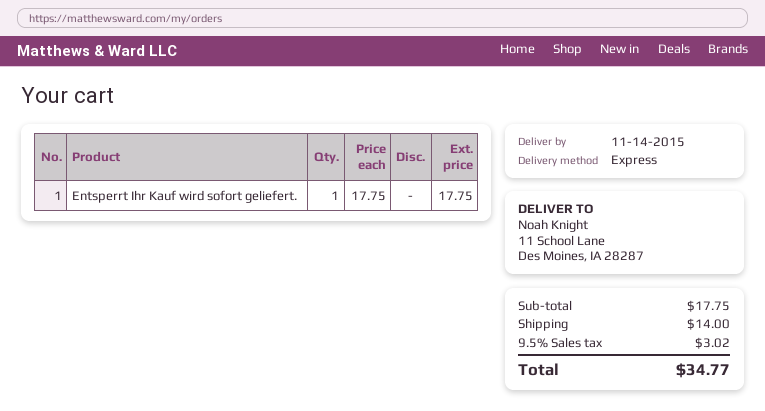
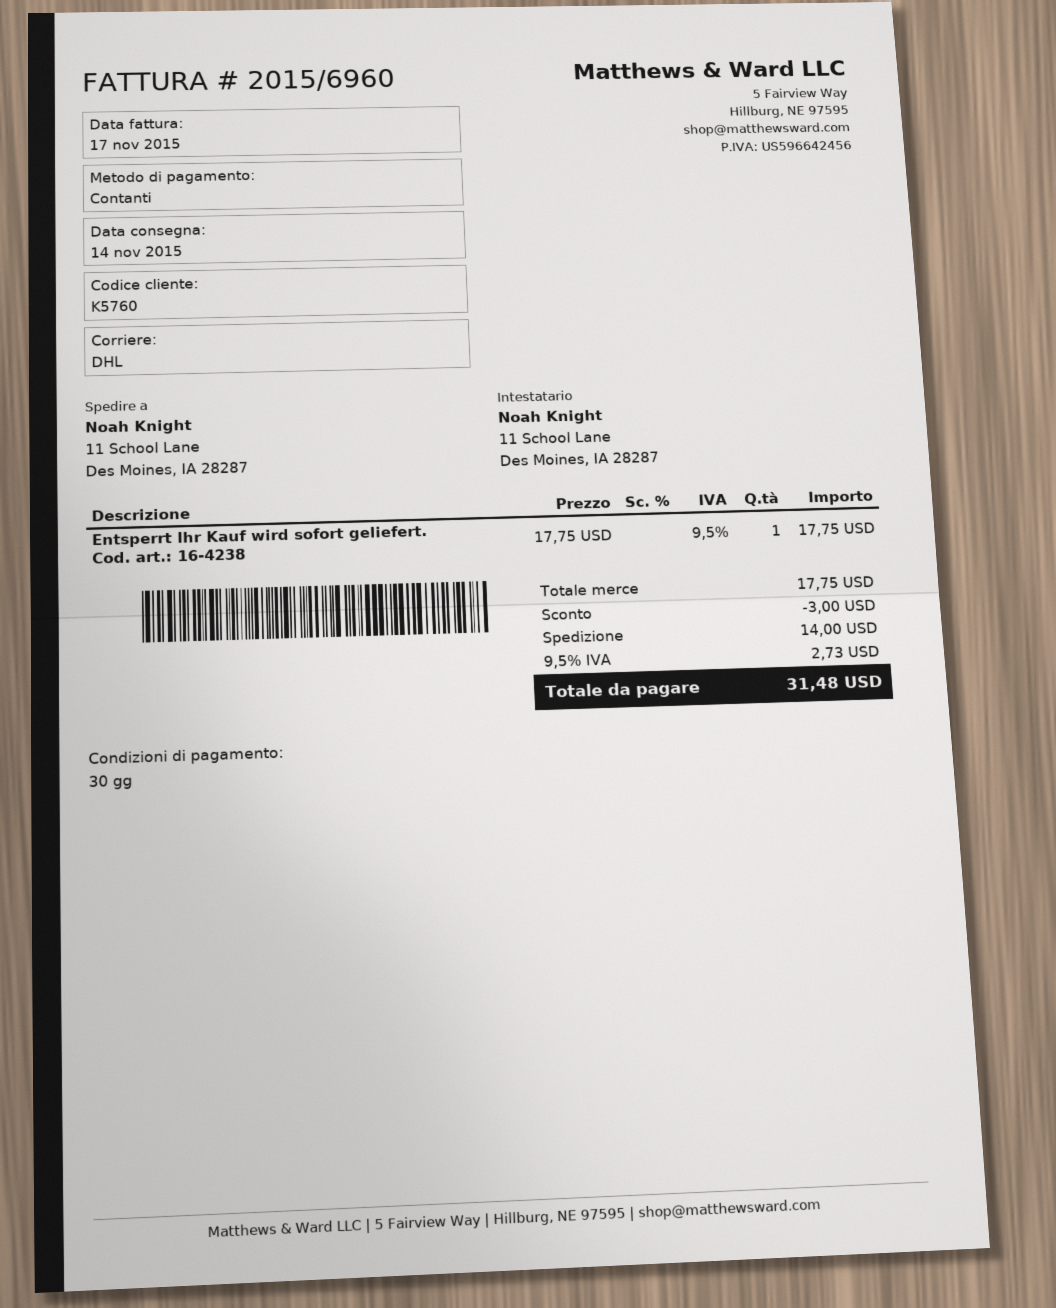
shipping method: express -> DHL
discount: none -> 3.00
tax: 9.5% = 3.02 -> 9.5% = 2.73
total: 34.77 -> 31.48

